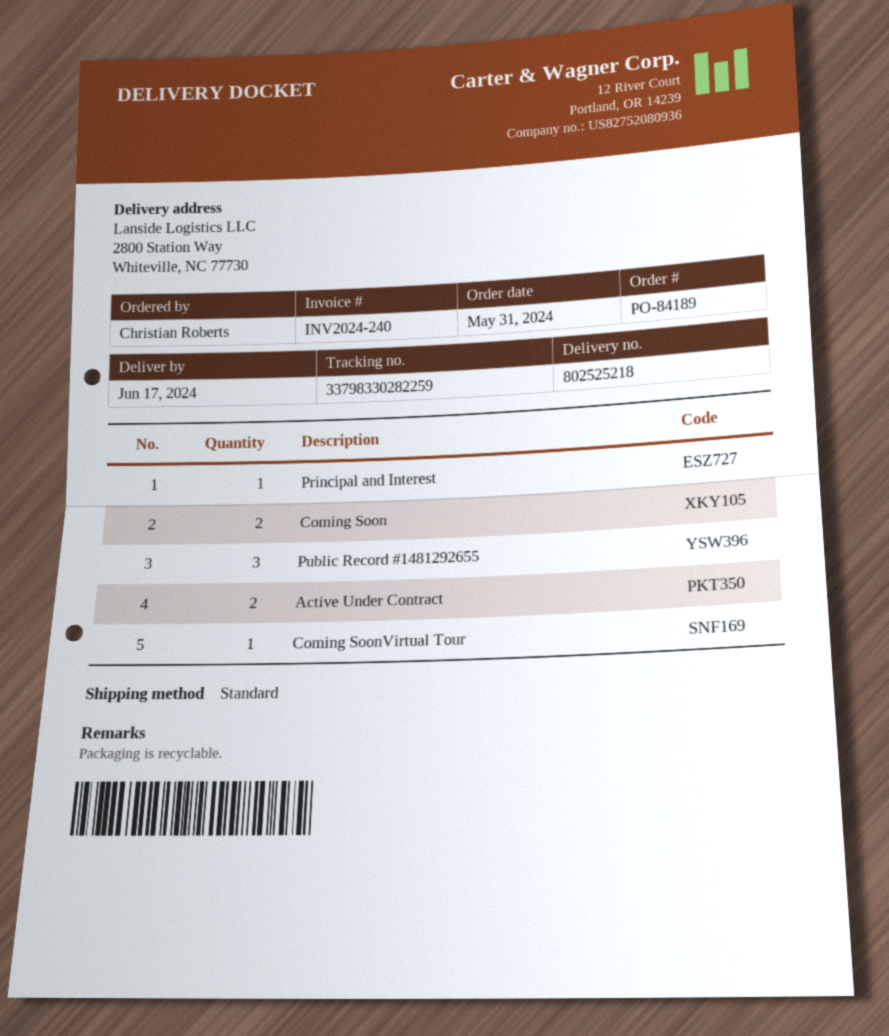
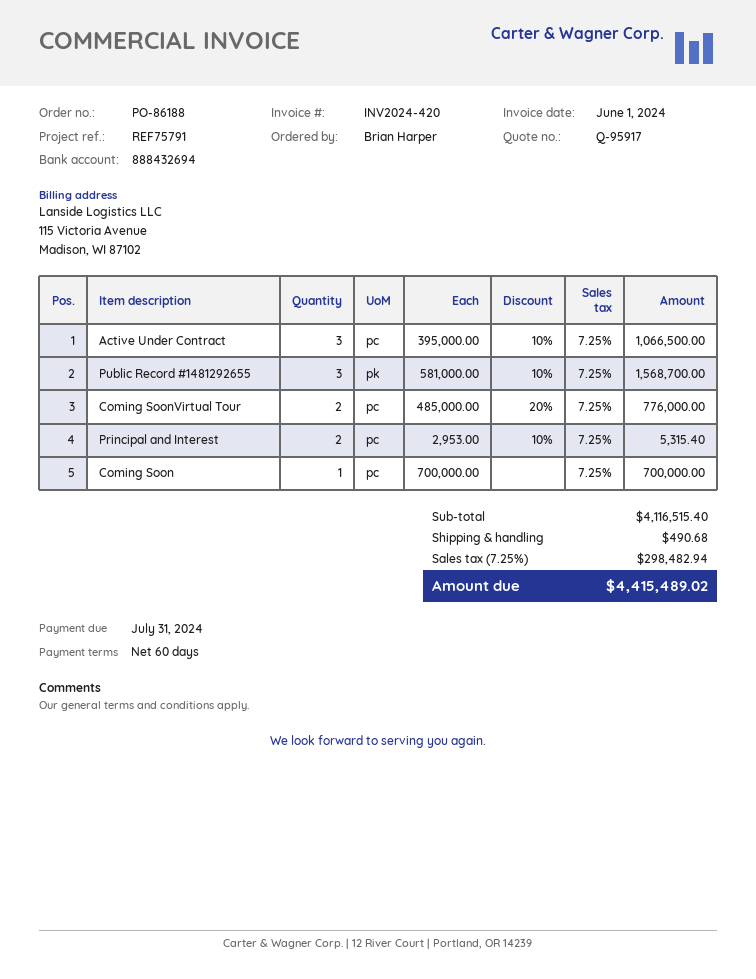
order number: PO-84189 -> PO-86188
invoice number: INV2024-240 -> INV2024-420
ordered by: Christian Roberts -> Brian Harper
Principal and Interest: 1 -> 2
Coming Soon: 2 -> 1
Active Under Contract: 2 -> 3
Coming SoonVirtual Tour: 1 -> 2

